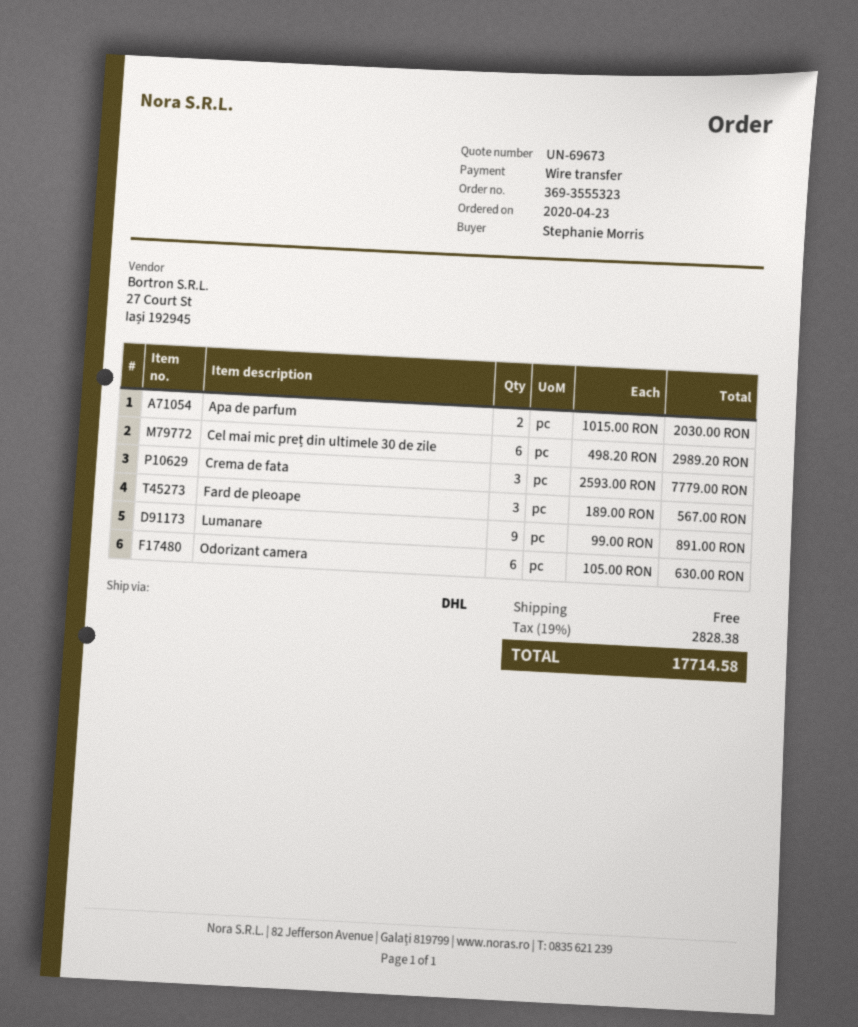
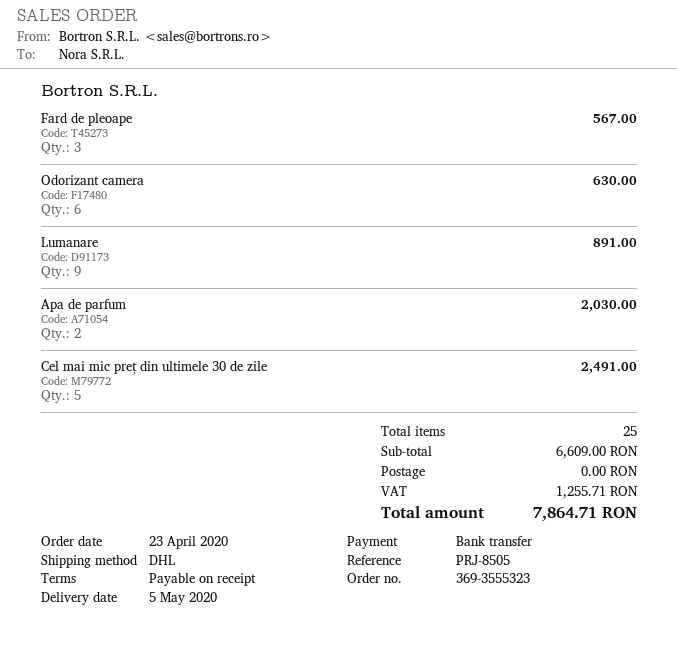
Cel mai mic preț din ultimele 30 de zile: 6 for 2989.20 -> 5 for 2491.00
Crema de fata: 3 for 7779.00 -> none
tax: 2828.38 -> 1255.71
total: 17714.58 -> 7864.71

